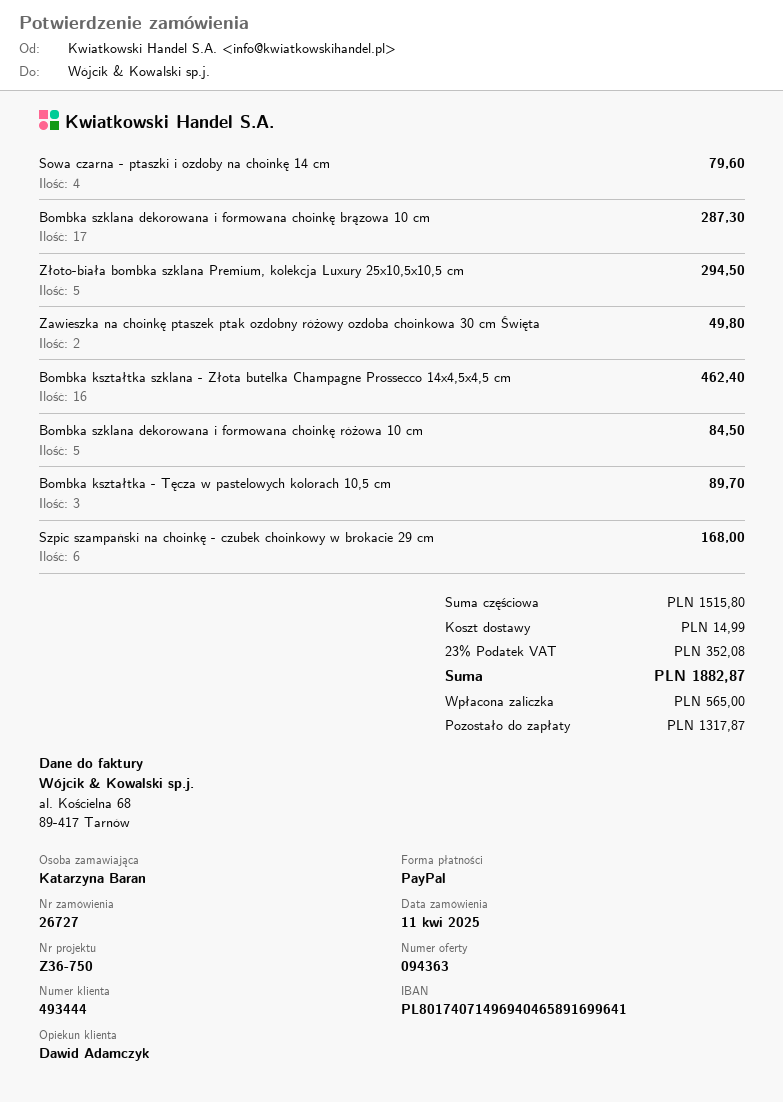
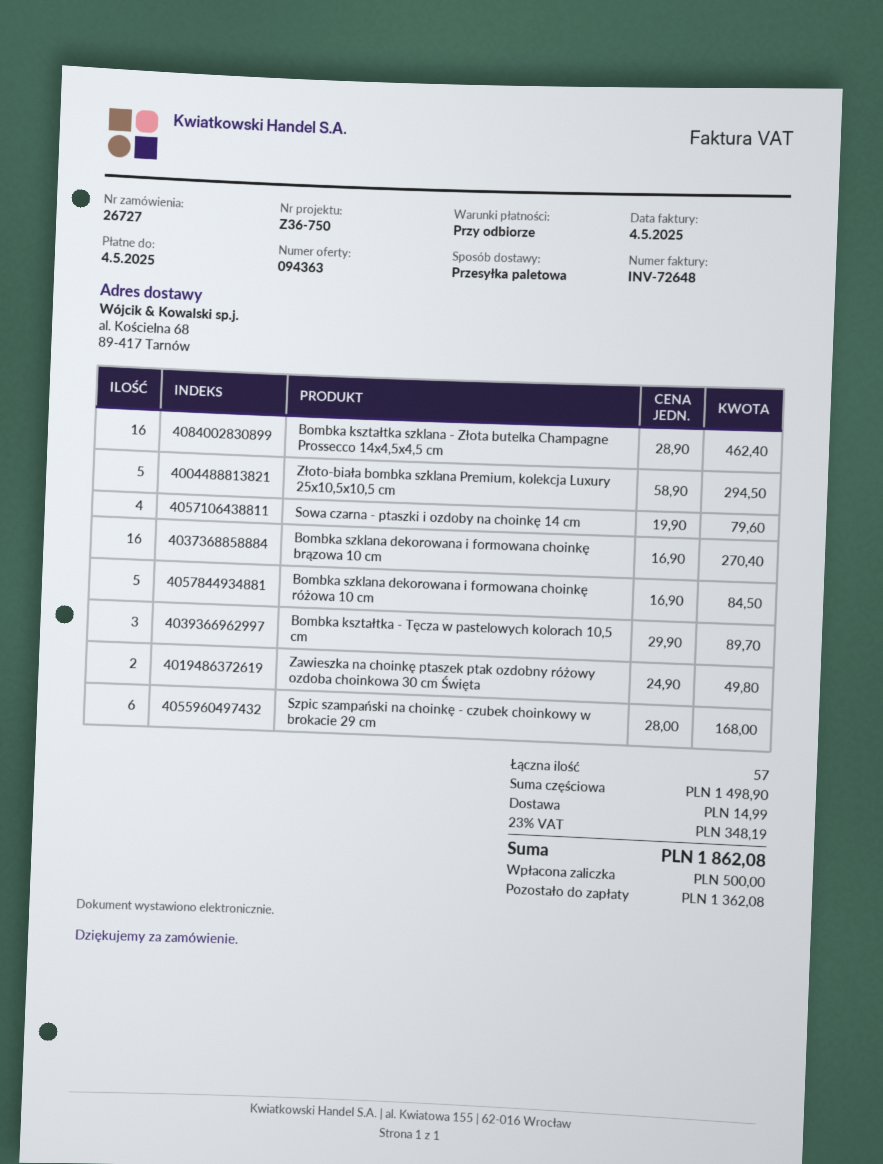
Bombka szklana dekorowana i formowana choinkę brązowa 10 cm: 17 for 287.30 -> 16 for 270.40
subtotal: 1515.80 -> 1498.90
tax: 23% = 352.08 -> 23% = 348.19
total: 1882.87 -> 1862.08
deposit: 565.00 -> 500.00
balance: 1317.87 -> 1362.08

